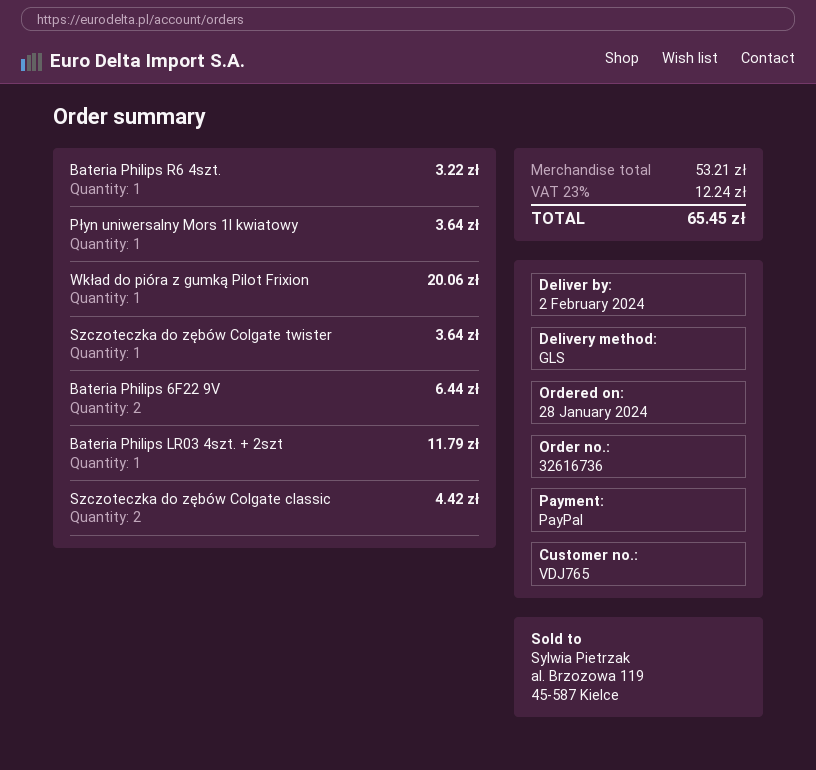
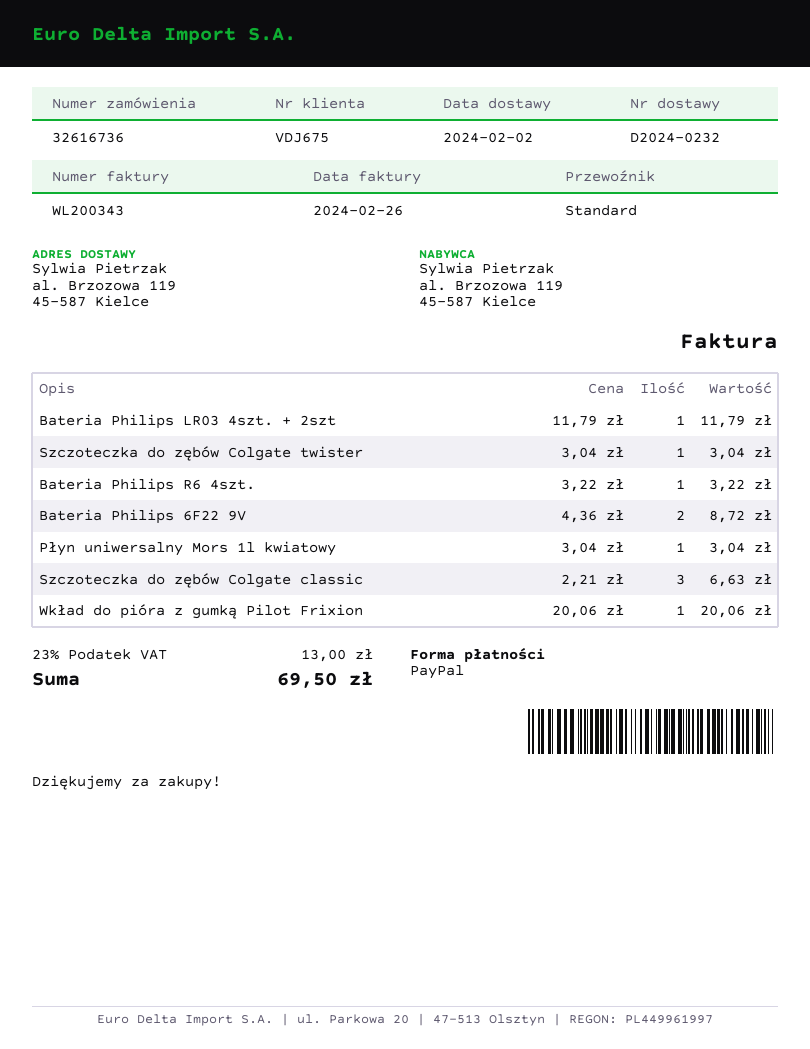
customer number: VDJ765 -> VDJ675
shipping method: GLS -> standard
Płyn uniwersalny Mors 1l kwiatowy: 1 for 3.64 -> 1 for 3.04
Szczoteczka do zębów Colgate twister: 1 for 3.64 -> 1 for 3.04
Bateria Philips 6F22 9V: 2 for 6.44 -> 2 for 8.72
Szczoteczka do zębów Colgate classic: 2 for 4.42 -> 3 for 6.63
tax: 23% = 12.24 -> 23% = 13.00
total: 65.45 -> 69.50

